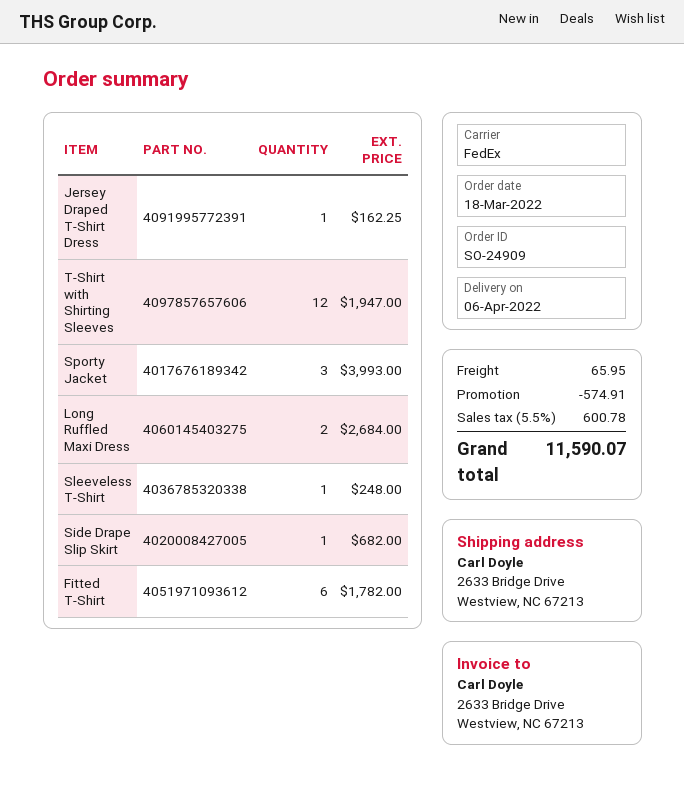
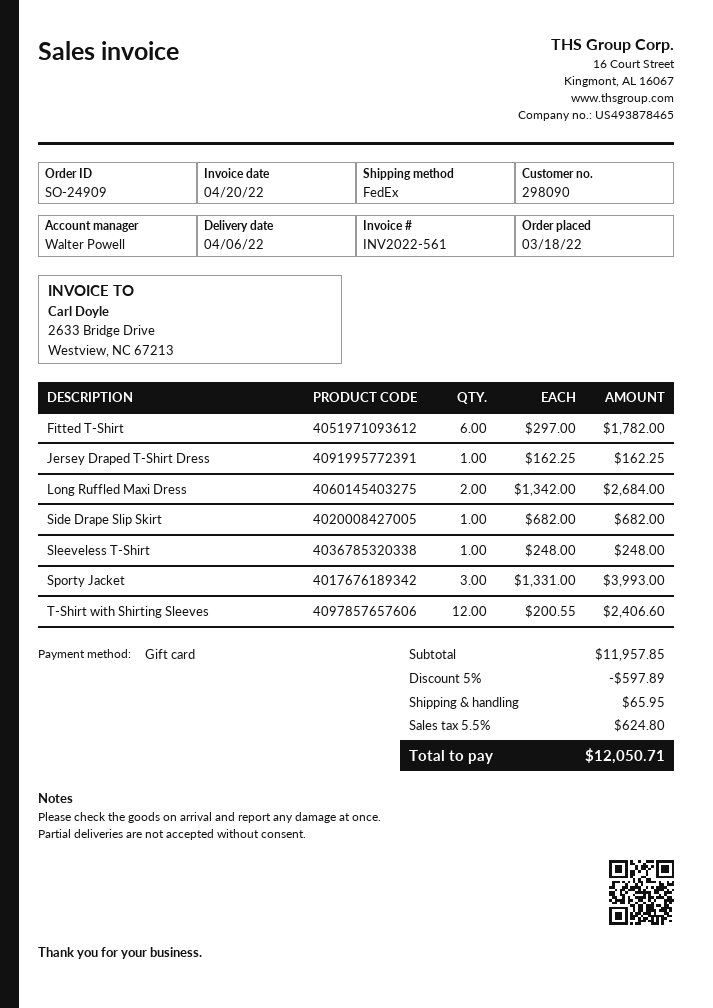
T-Shirt with Shirting Sleeves: 12 for 1947.00 -> 12 for 2406.60
discount: 574.91 -> 597.89
tax: 5.5% = 600.78 -> 5.5% = 624.80
total: 11590.07 -> 12050.71

